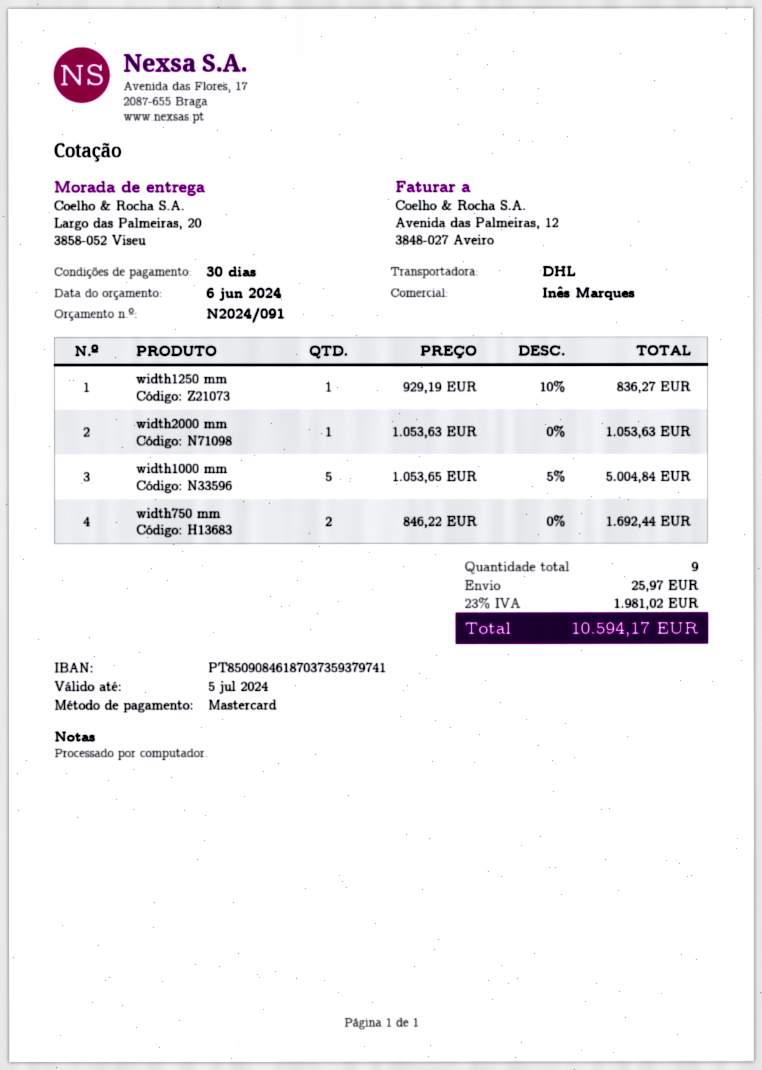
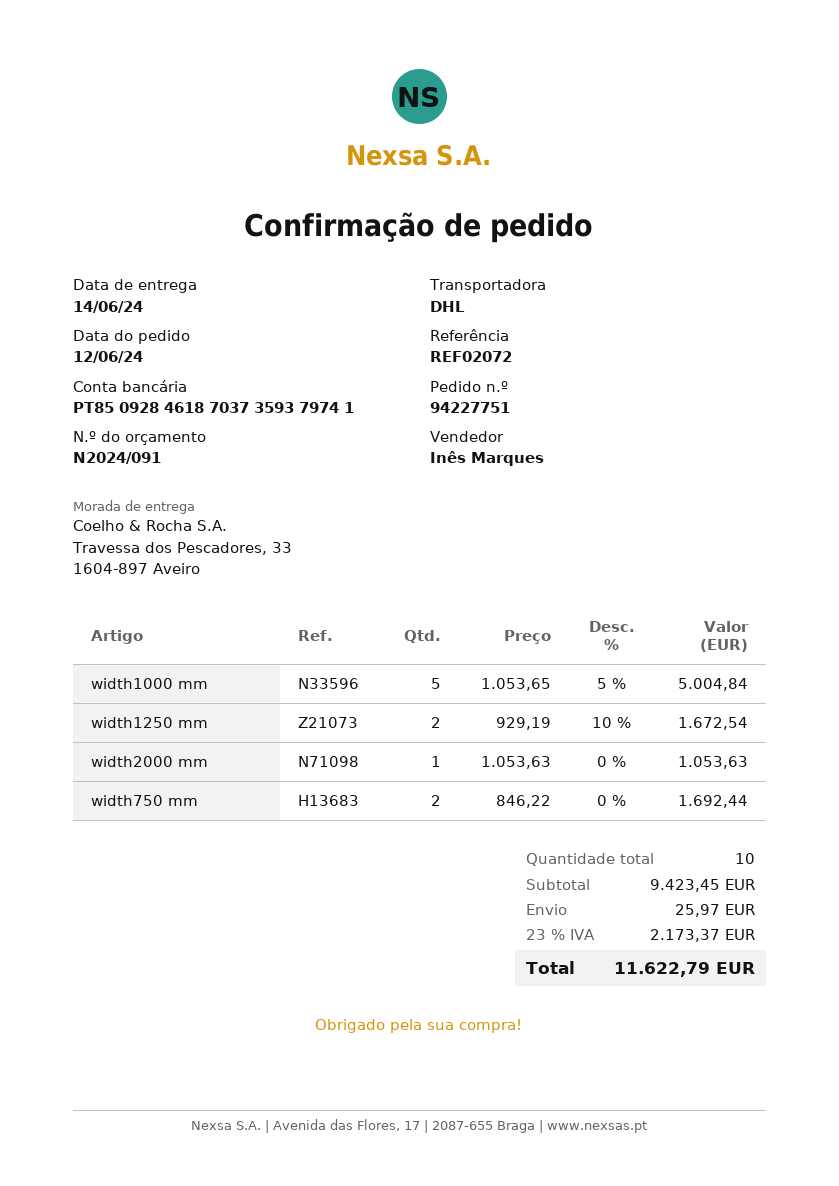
bank account: PT85090846187037359379741 -> PT85092846187037359379741
ship to: Largo das Palmeiras, 20, 3858-052 Viseu -> Travessa dos Pescadores, 33, 1604-897 Aveiro
width1250 mm: 1 x 929.19 - 10% = 836.27 -> 2 x 929.19 - 10% = 1672.54
total quantity: 9 -> 10
tax: 23% = 1981.02 -> 23% = 2173.37
total: 10594.17 -> 11622.79

